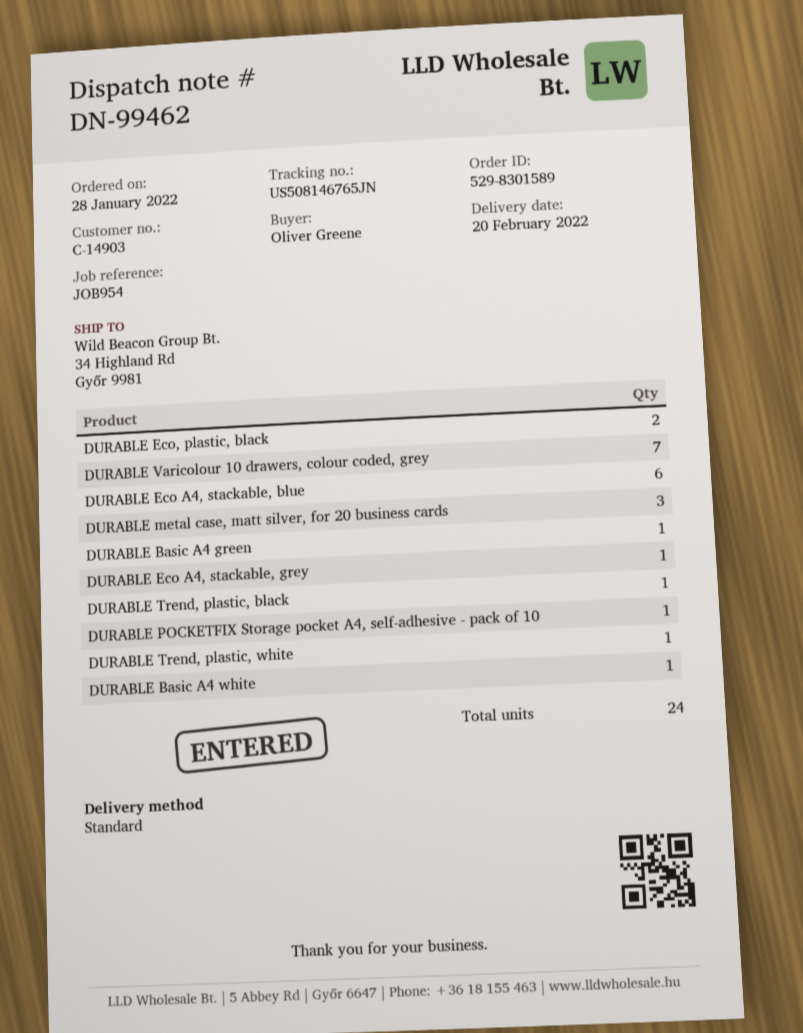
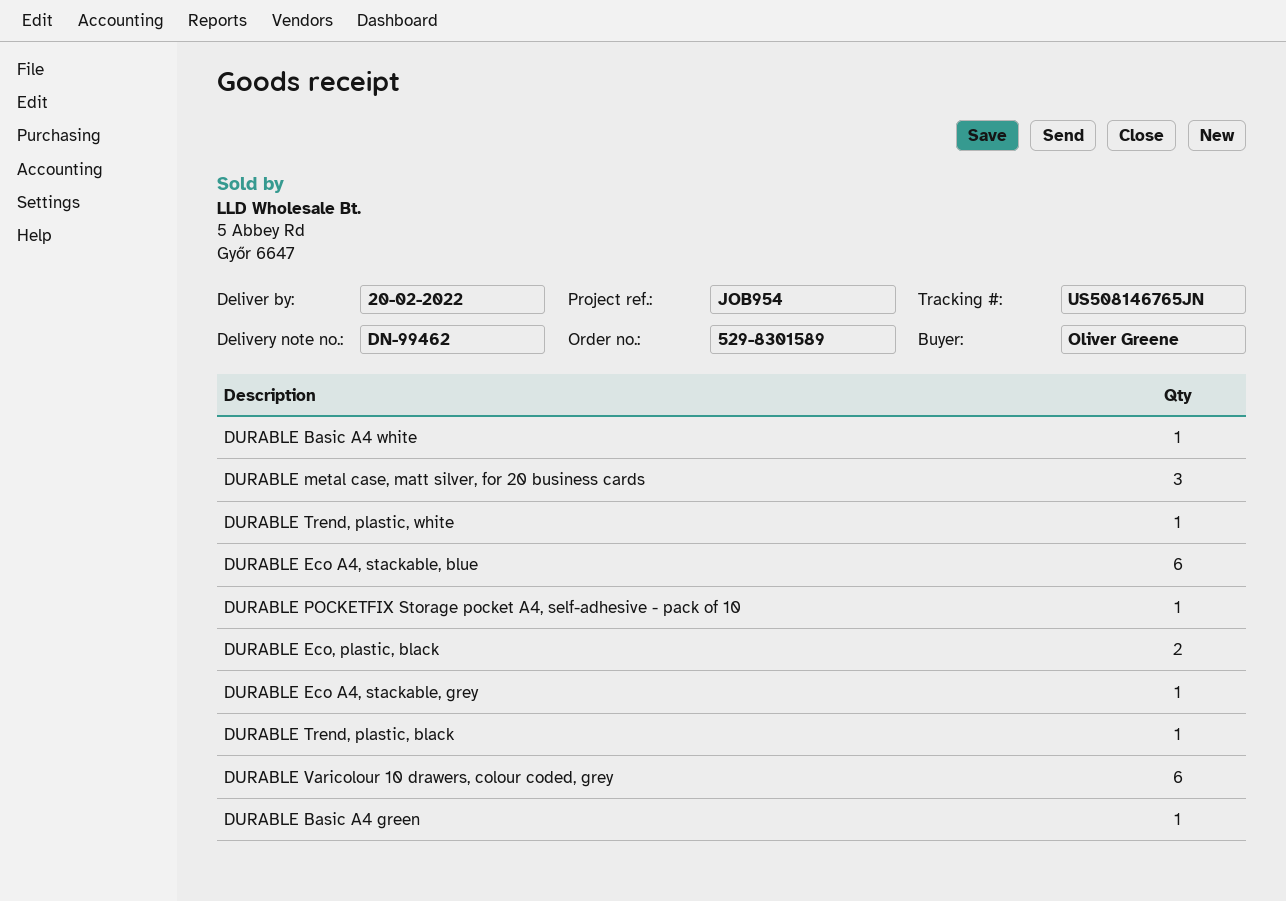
DURABLE Varicolour 10 drawers, colour coded, grey: 7 -> 6

